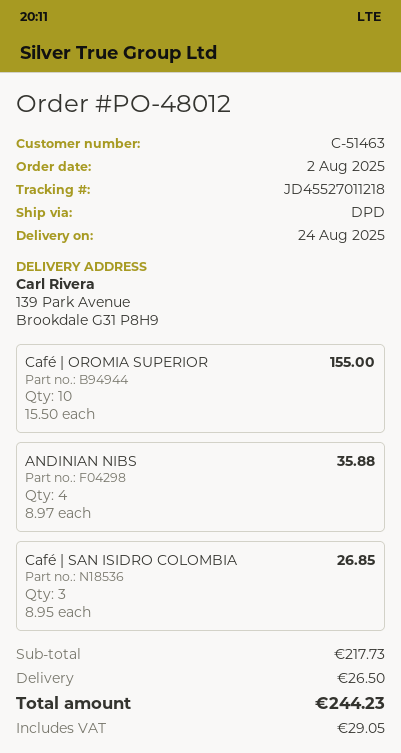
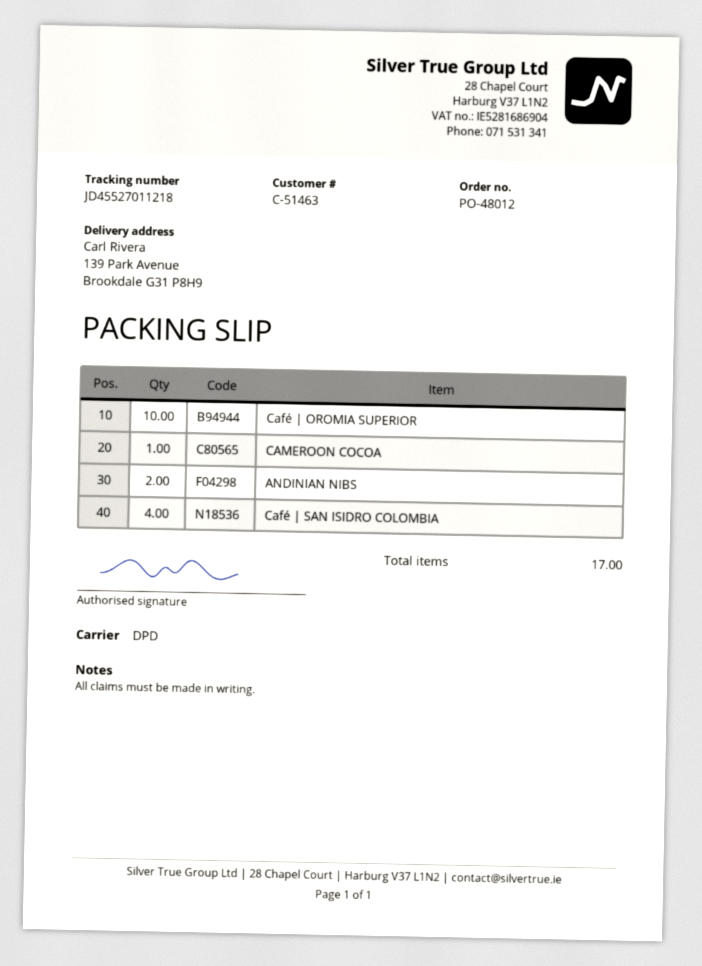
ANDINIAN NIBS: 4 -> 2
Café | SAN ISIDRO COLOMBIA: 3 -> 4
CAMEROON COCOA: none -> 1

